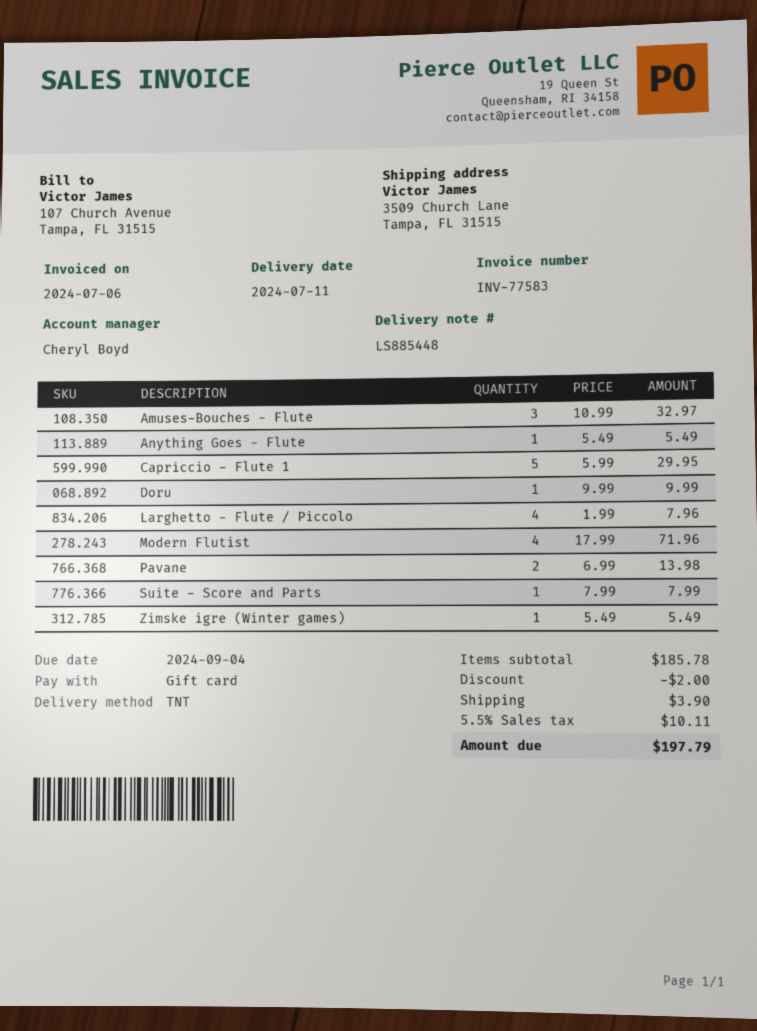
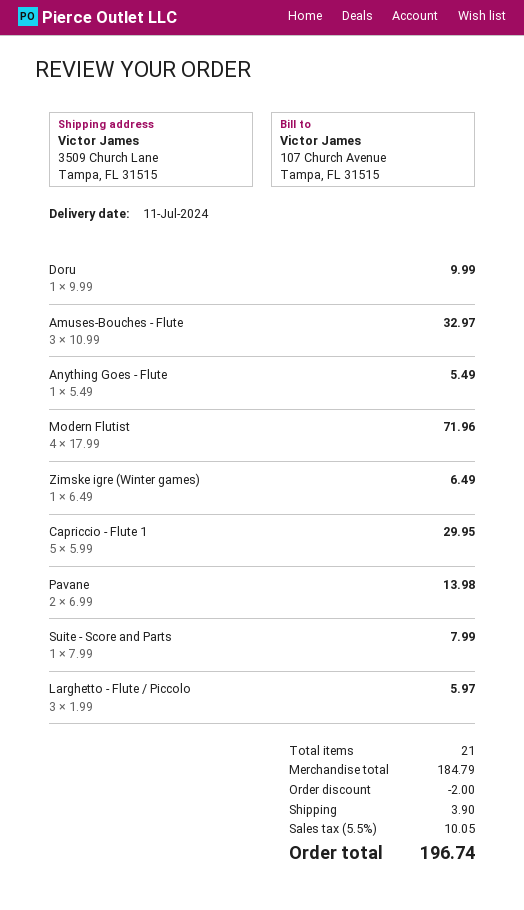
Larghetto - Flute / Piccolo: 4 x 1.99 = 7.96 -> 3 x 1.99 = 5.97
Zimske igre (Winter games): 1 x 5.49 = 5.49 -> 1 x 6.49 = 6.49
subtotal: 185.78 -> 184.79
tax: 5.5% = 10.11 -> 5.5% = 10.05
total: 197.79 -> 196.74

